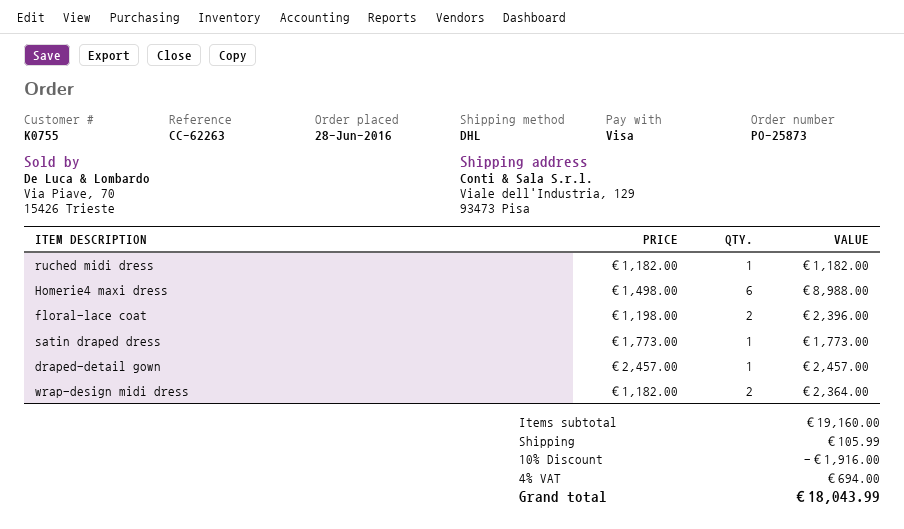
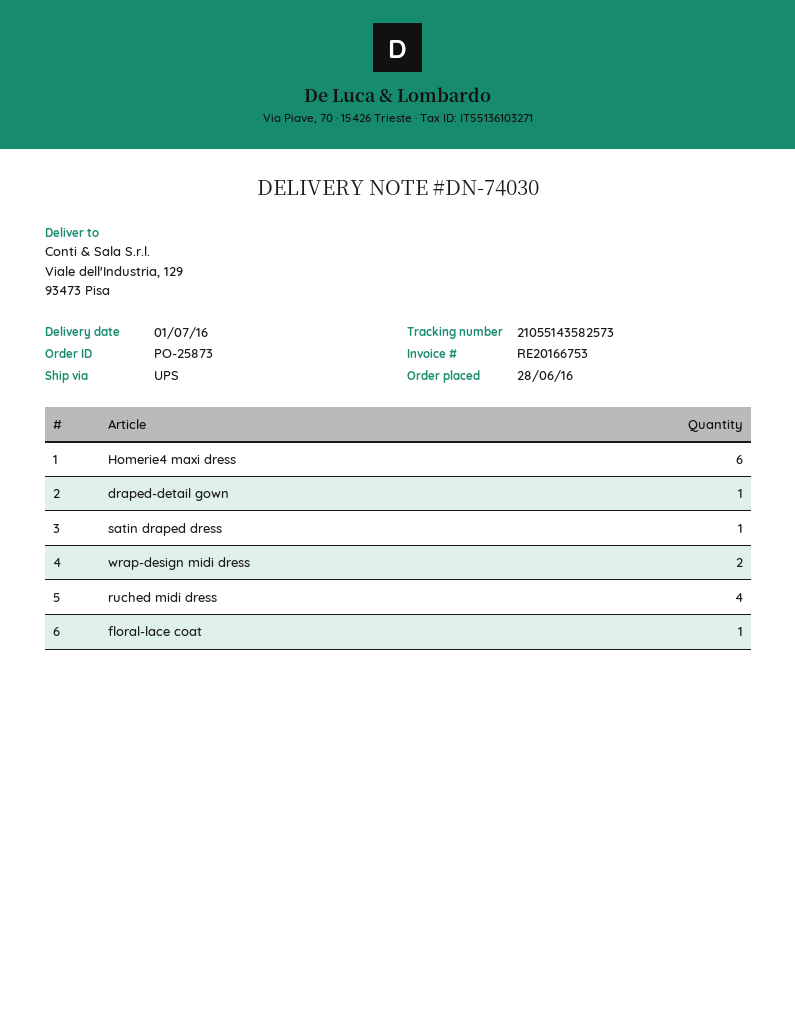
shipping method: DHL -> UPS
ruched midi dress: 1 -> 4
floral-lace coat: 2 -> 1

